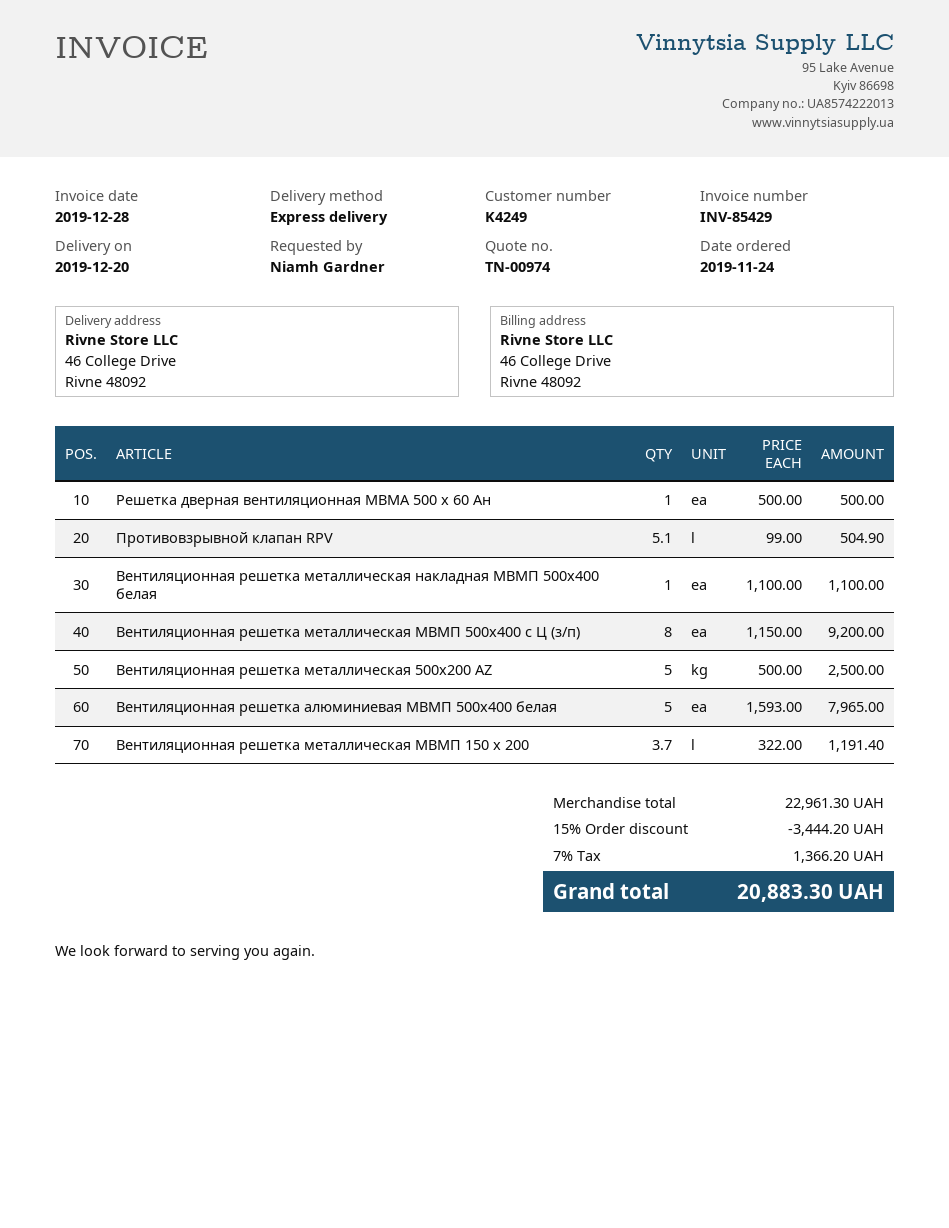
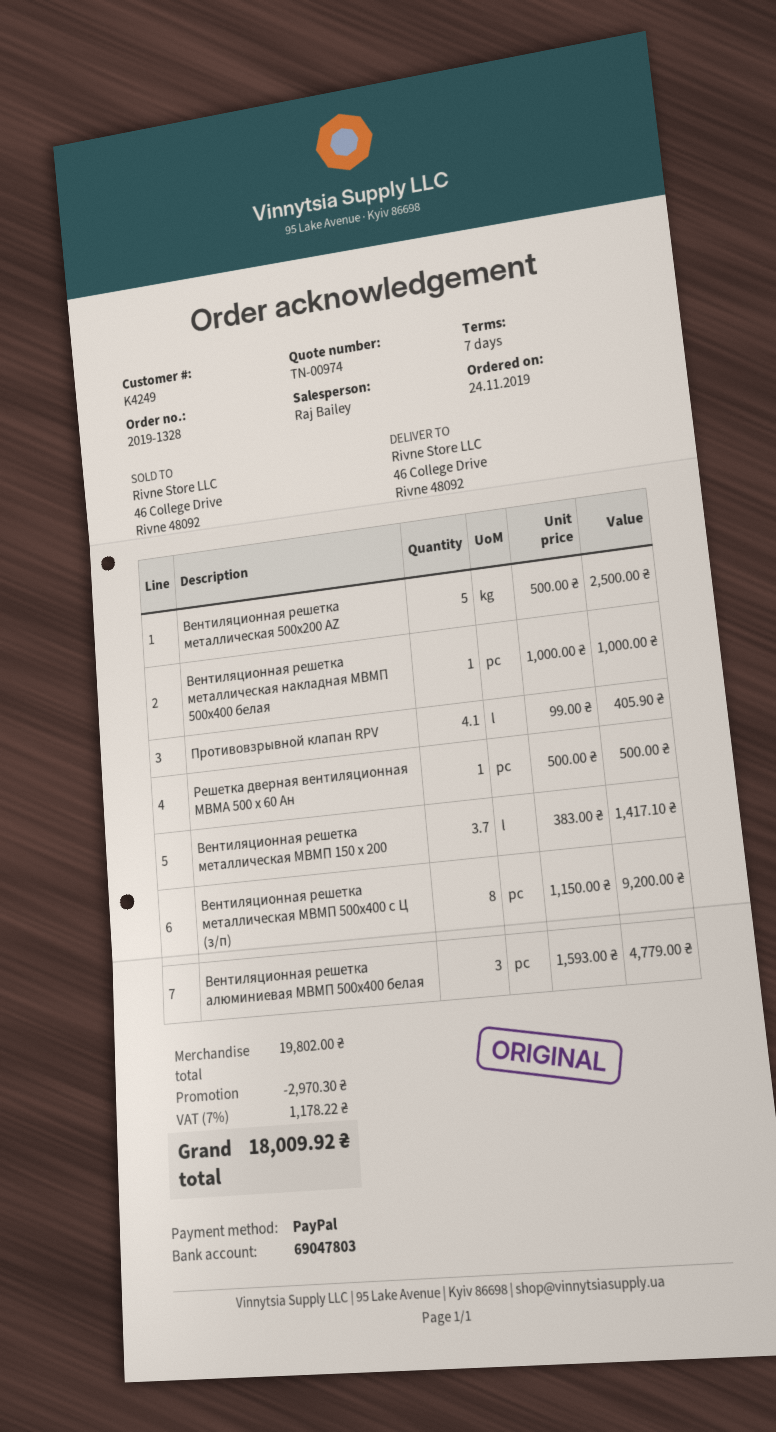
Противовзрывной клапан RPV: 5.1 x 99.00 = 504.90 -> 4.1 x 99.00 = 405.90
Вентиляционная решетка металлическая накладная МВМП 500х400 белая: 1 x 1100.00 = 1100.00 -> 1 x 1000.00 = 1000.00
Вентиляционная решетка алюминиевая МВМП 500х400 белая: 5 x 1593.00 = 7965.00 -> 3 x 1593.00 = 4779.00
Вентиляционная решетка металлическая МВМП 150 х 200: 3.7 x 322.00 = 1191.40 -> 3.7 x 383.00 = 1417.10
subtotal: 22961.30 -> 19802.00
discount: 3444.20 -> 2970.30
tax: 7% = 1366.20 -> 7% = 1178.22
total: 20883.30 -> 18009.92

